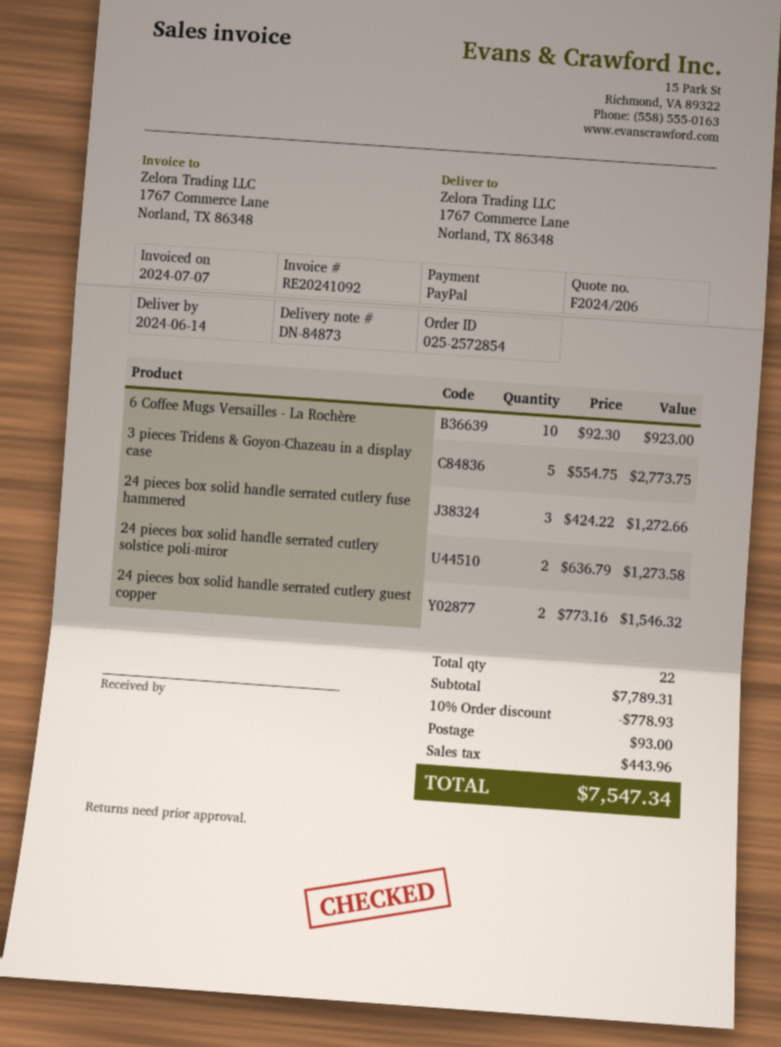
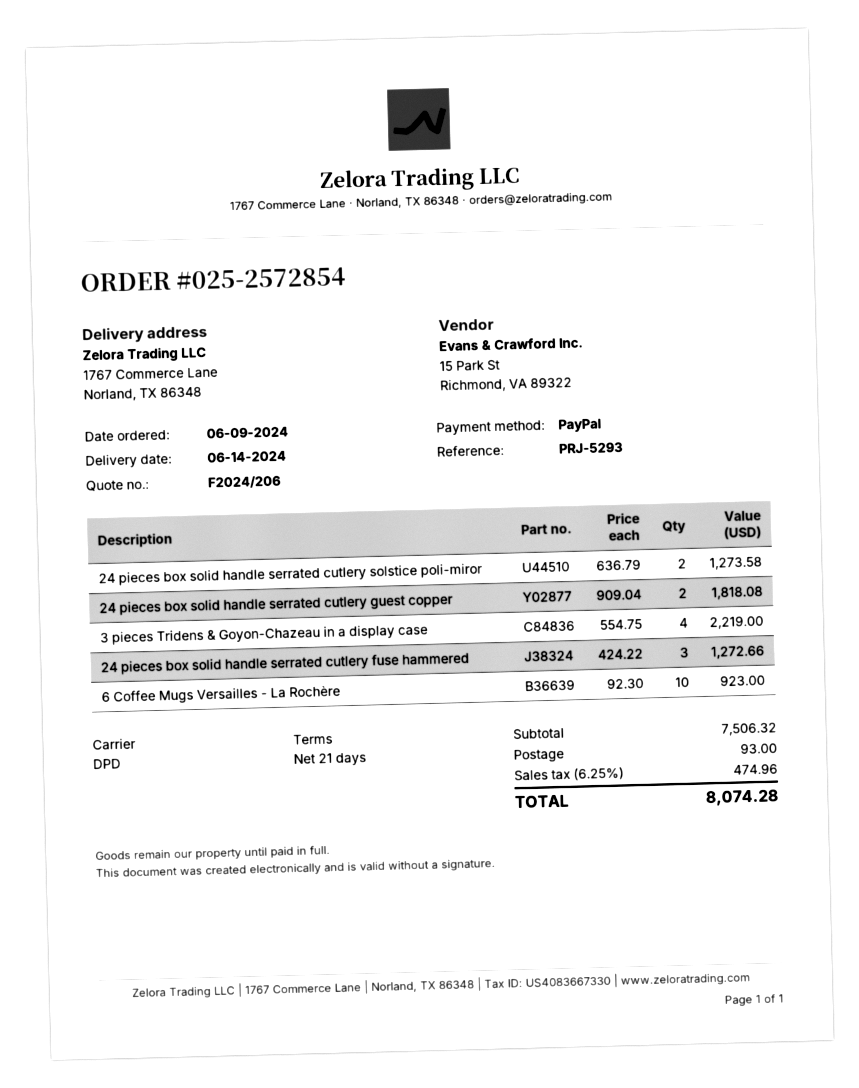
3 pieces Tridens & Goyon-Chazeau in a display case: 5 x 554.75 = 2773.75 -> 4 x 554.75 = 2219.00
24 pieces box solid handle serrated cutlery guest copper: 2 x 773.16 = 1546.32 -> 2 x 909.04 = 1818.08
subtotal: 7789.31 -> 7506.32
discount: 10% = 778.93 -> none
tax: 443.96 -> 474.96
total: 7547.34 -> 8074.28

